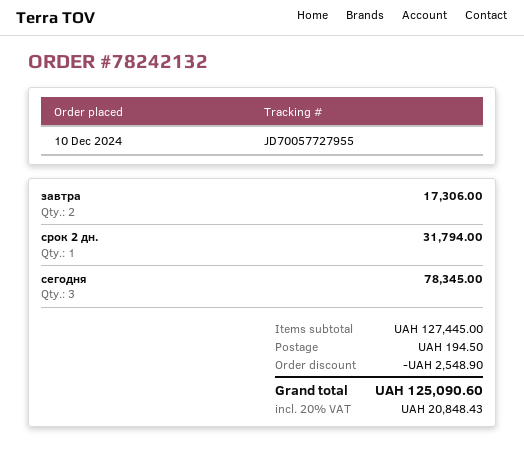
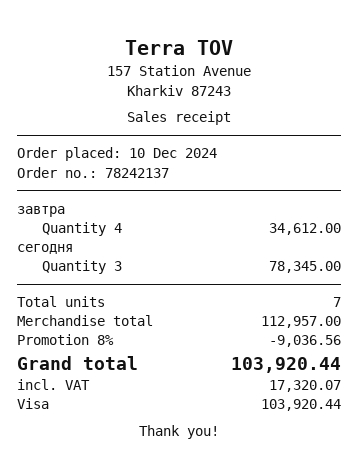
order number: 78242132 -> 78242137
завтра: 2 for 17306.00 -> 4 for 34612.00
срок 2 дн.: 1 for 31794.00 -> none
subtotal: 127445.00 -> 112957.00
discount: 2548.90 -> 9036.56
shipping: 194.50 -> none
tax: 20848.43 -> 17320.07
total: 125090.60 -> 103920.44

